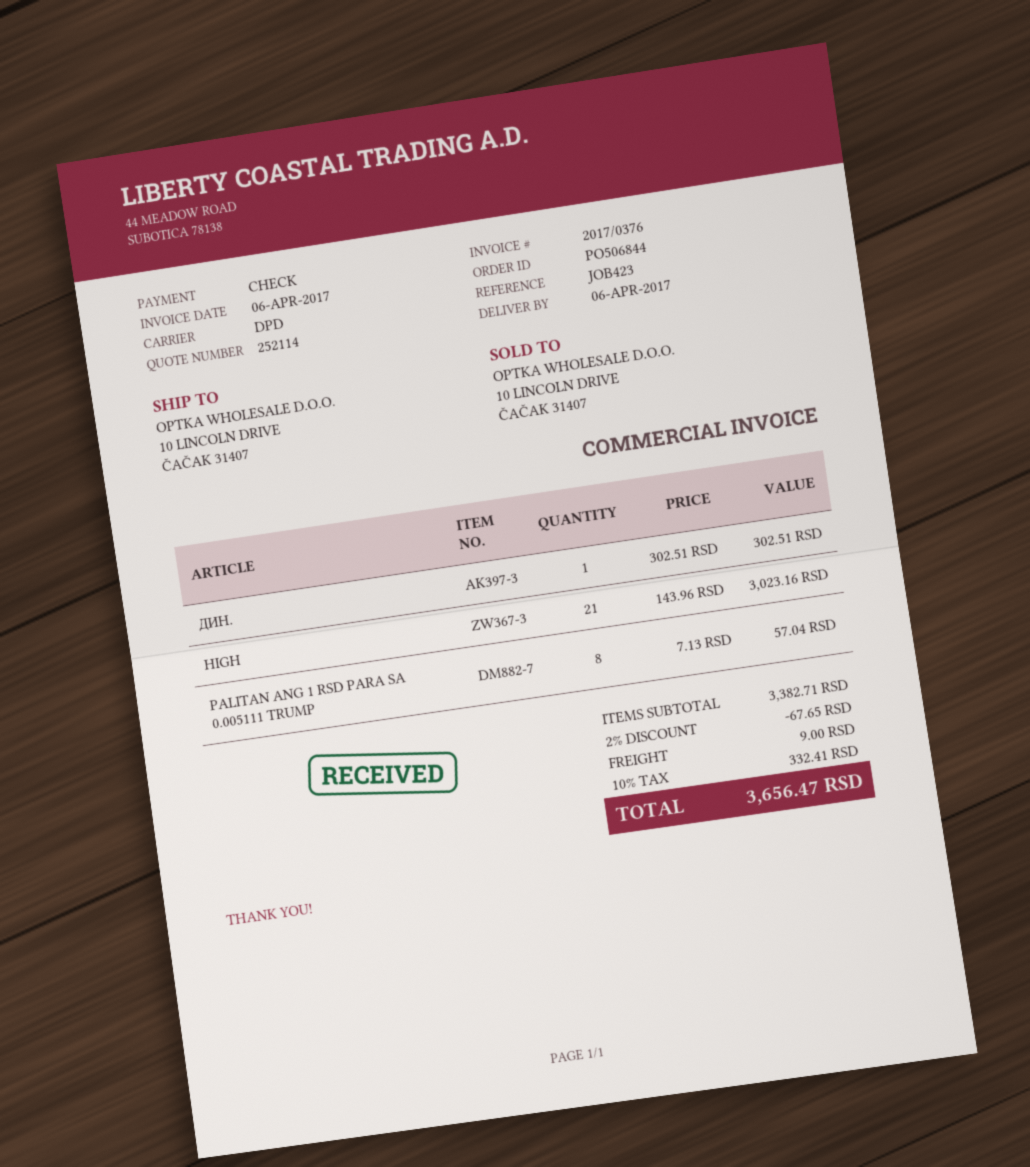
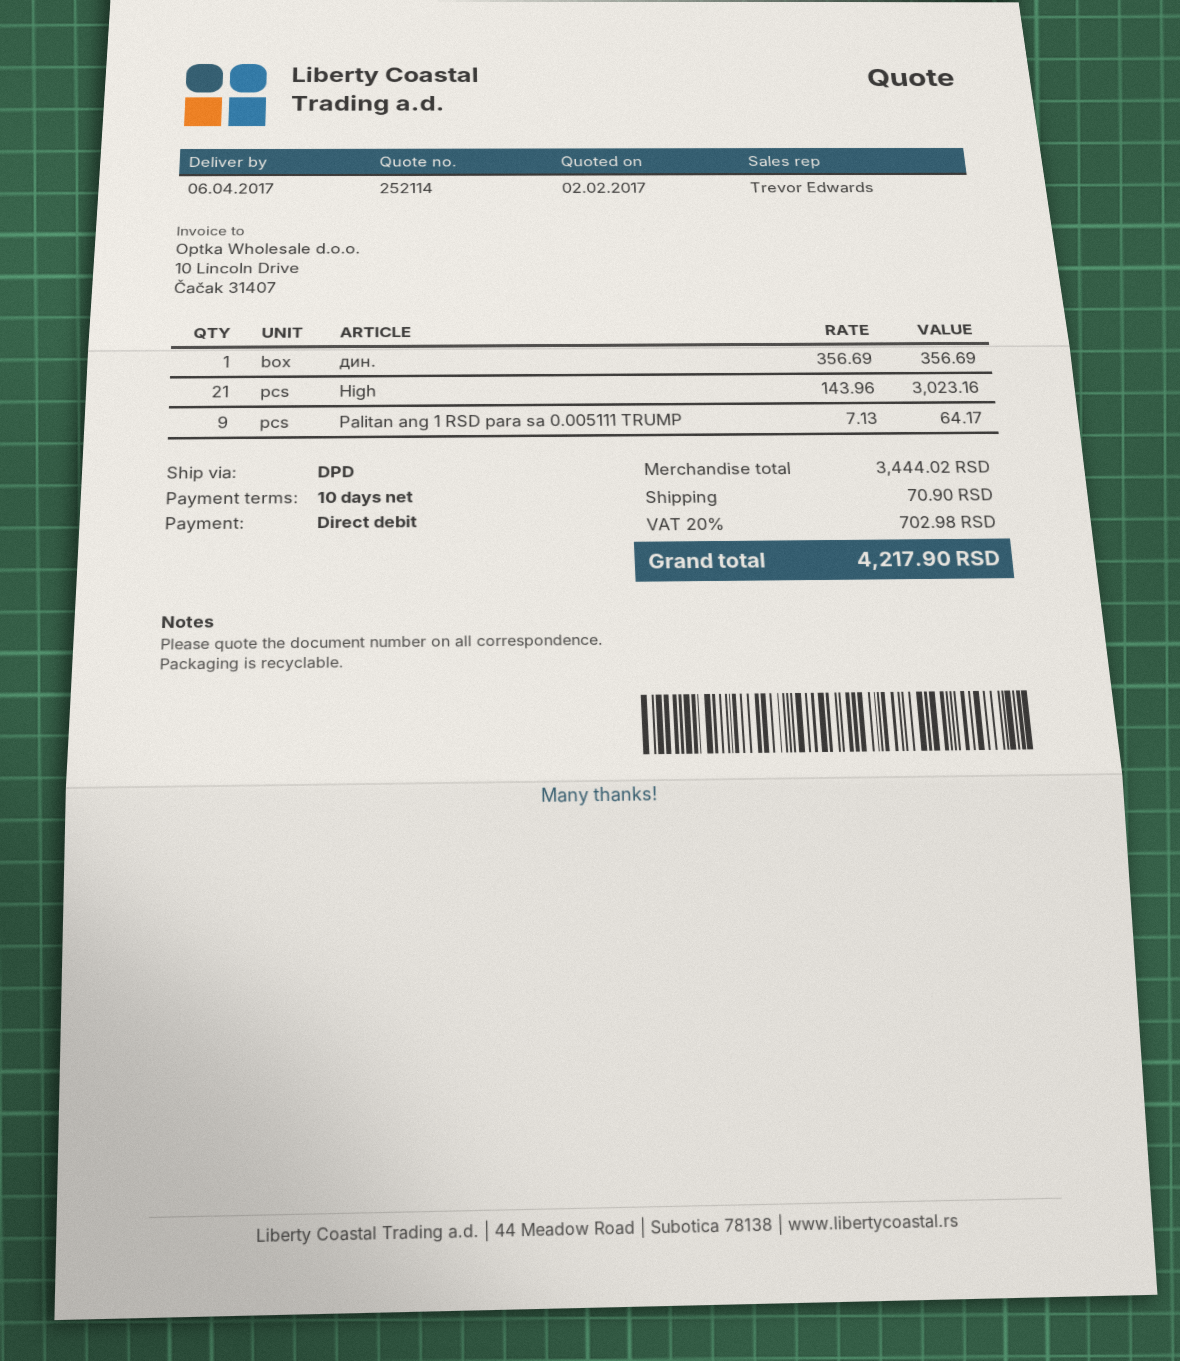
payment method: cheque -> direct debit
ДИН.: 1 x 302.51 = 302.51 -> 1 x 356.69 = 356.69
PALITAN ANG 1 RSD PARA SA 0.005111 TRUMP: 8 x 7.13 = 57.04 -> 9 x 7.13 = 64.17
subtotal: 3382.71 -> 3444.02
discount: 2% = 67.65 -> none
shipping: 9.00 -> 70.90
tax: 10% = 332.41 -> 20% = 702.98
total: 3656.47 -> 4217.90

